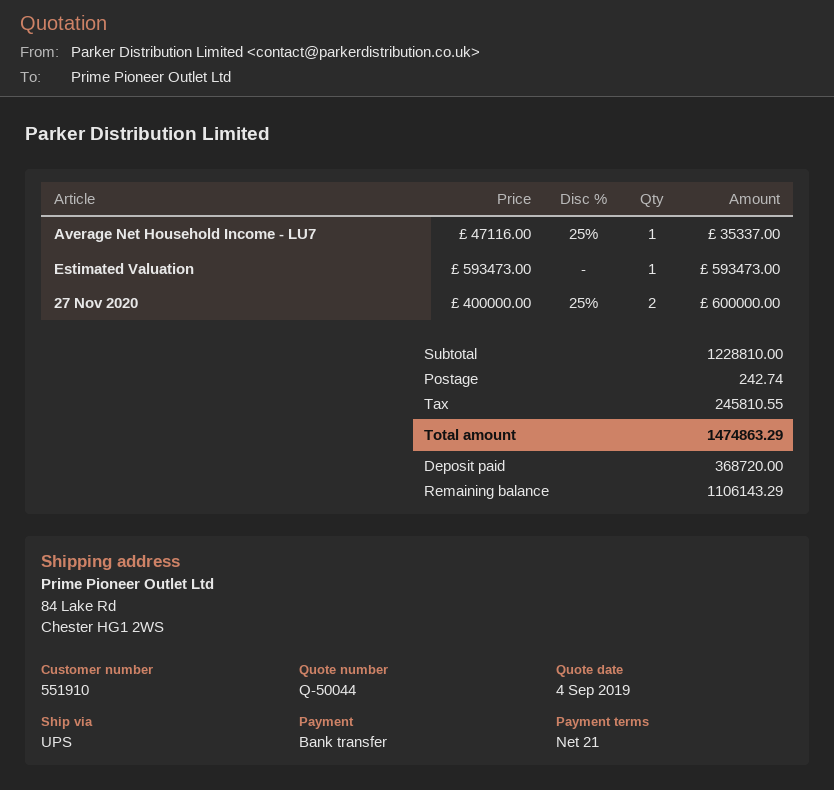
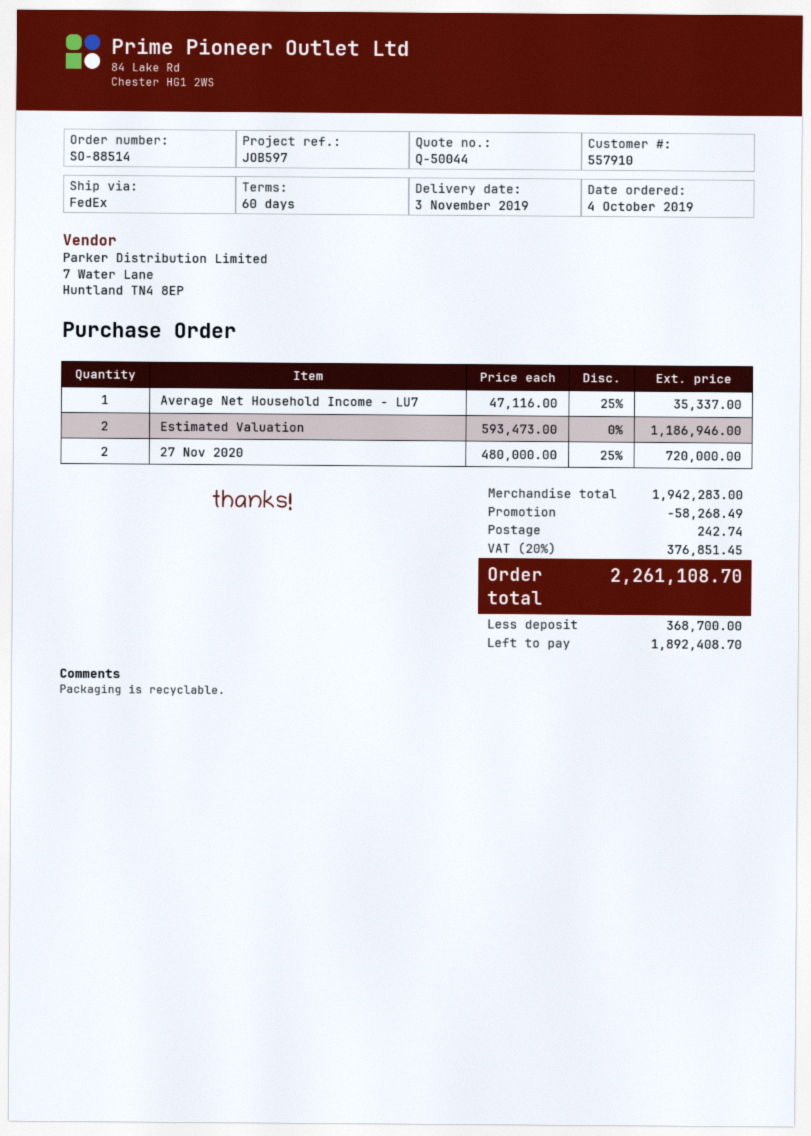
payment terms: 21 days -> 60 days
customer number: 551910 -> 557910
shipping method: UPS -> FedEx
Estimated Valuation: 1 x 593473.00 = 593473.00 -> 2 x 593473.00 = 1186946.00
27 Nov 2020: 2 x 400000.00 - 25% = 600000.00 -> 2 x 480000.00 - 25% = 720000.00
subtotal: 1228810.00 -> 1942283.00
discount: none -> 58268.49
tax: 245810.55 -> 376851.45
total: 1474863.29 -> 2261108.70
deposit: 368720.00 -> 368700.00
balance: 1106143.29 -> 1892408.70

